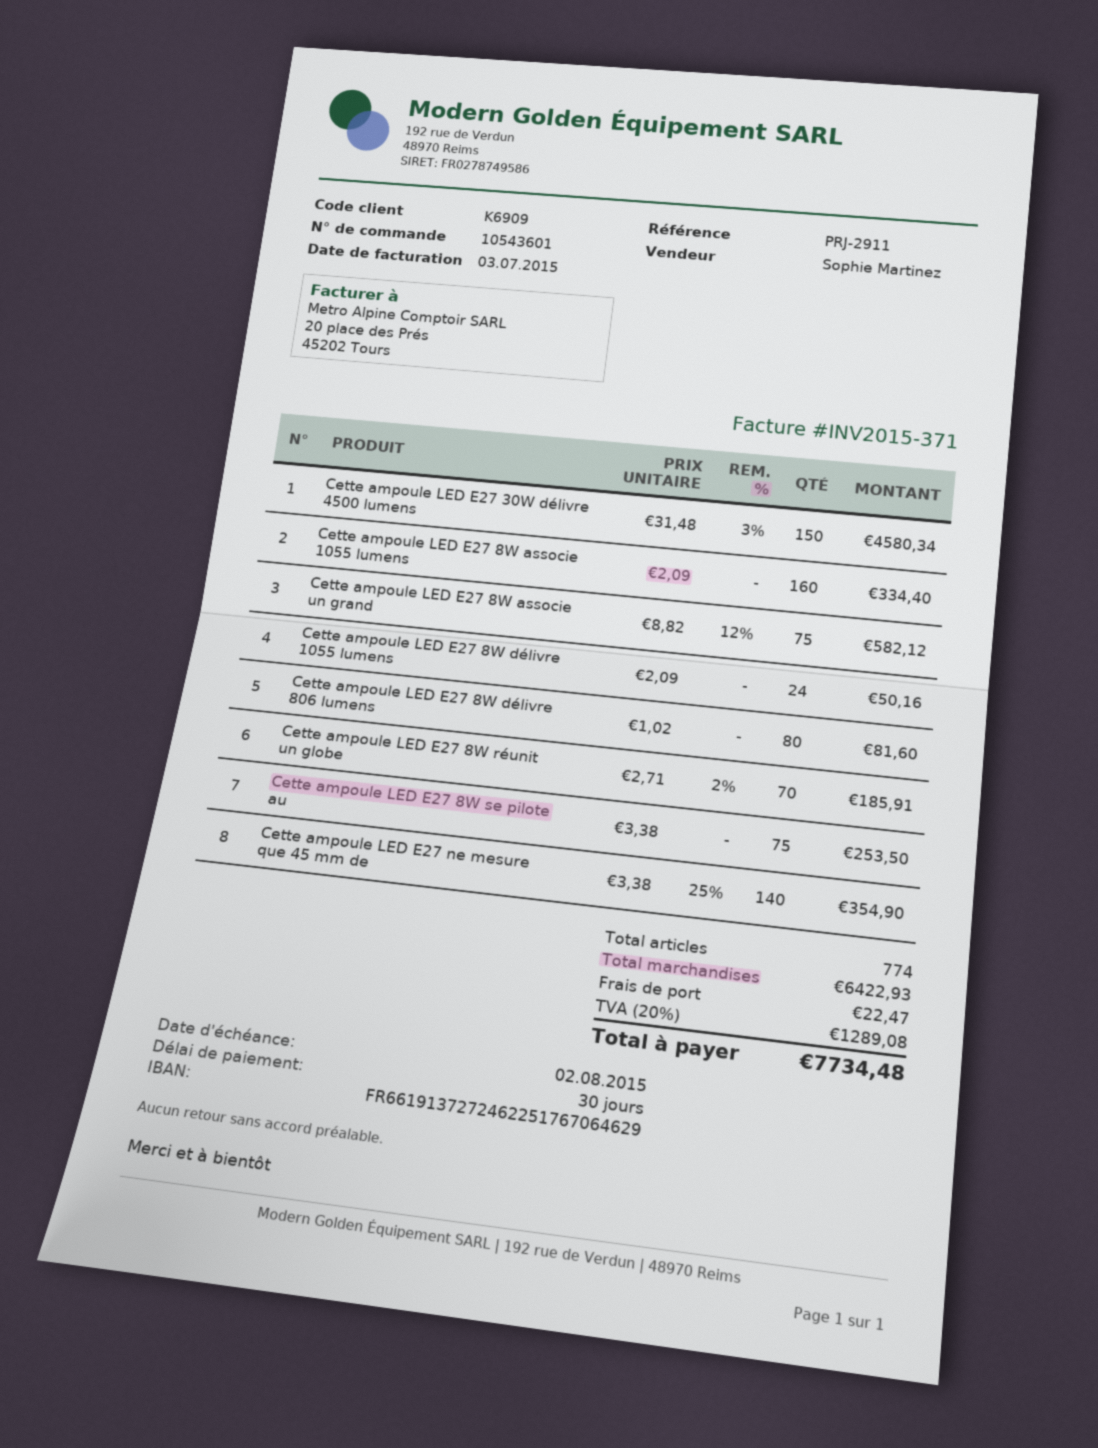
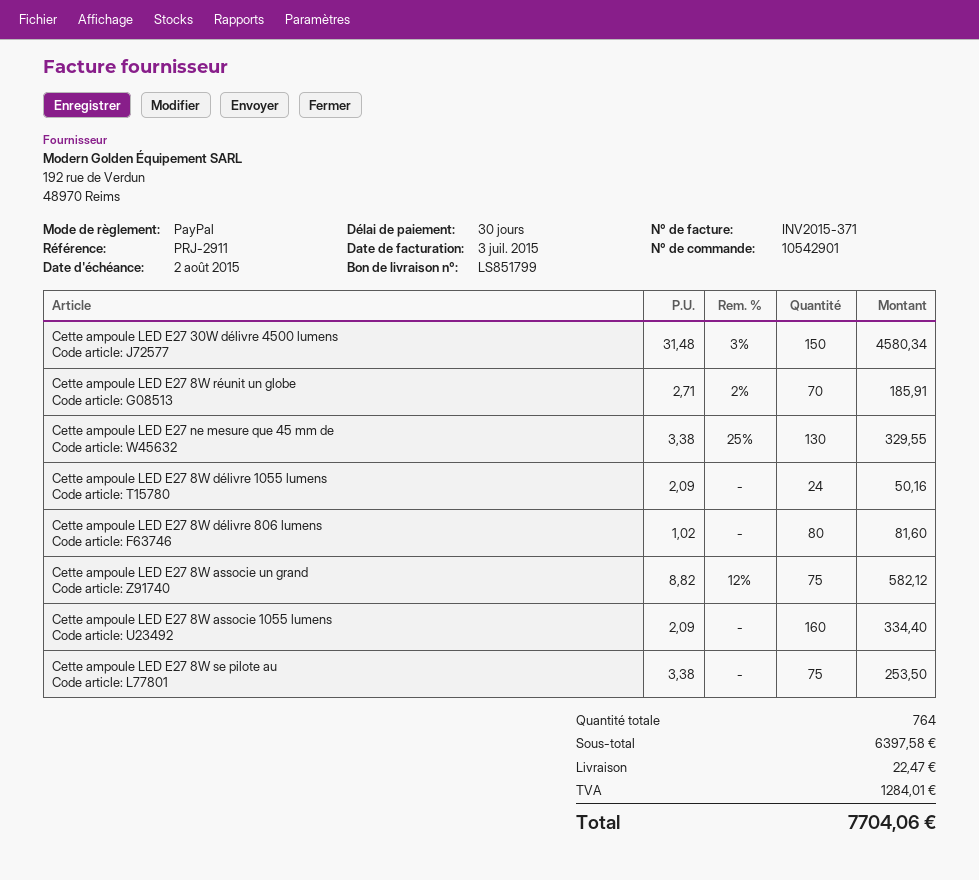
order number: 10543601 -> 10542901
Cette ampoule LED E27 ne mesure que 45 mm de: 140 x 3.38 - 25% = 354.90 -> 130 x 3.38 - 25% = 329.55
total quantity: 774 -> 764
subtotal: 6422.93 -> 6397.58
tax: 1289.08 -> 1284.01
total: 7734.48 -> 7704.06

